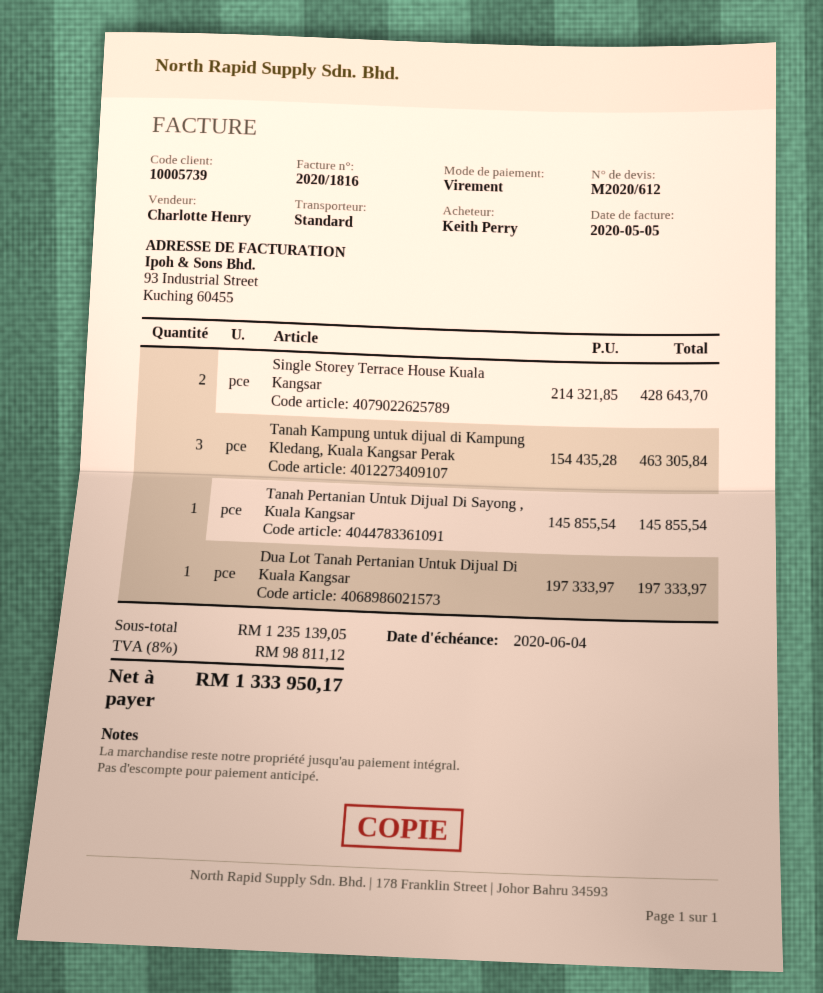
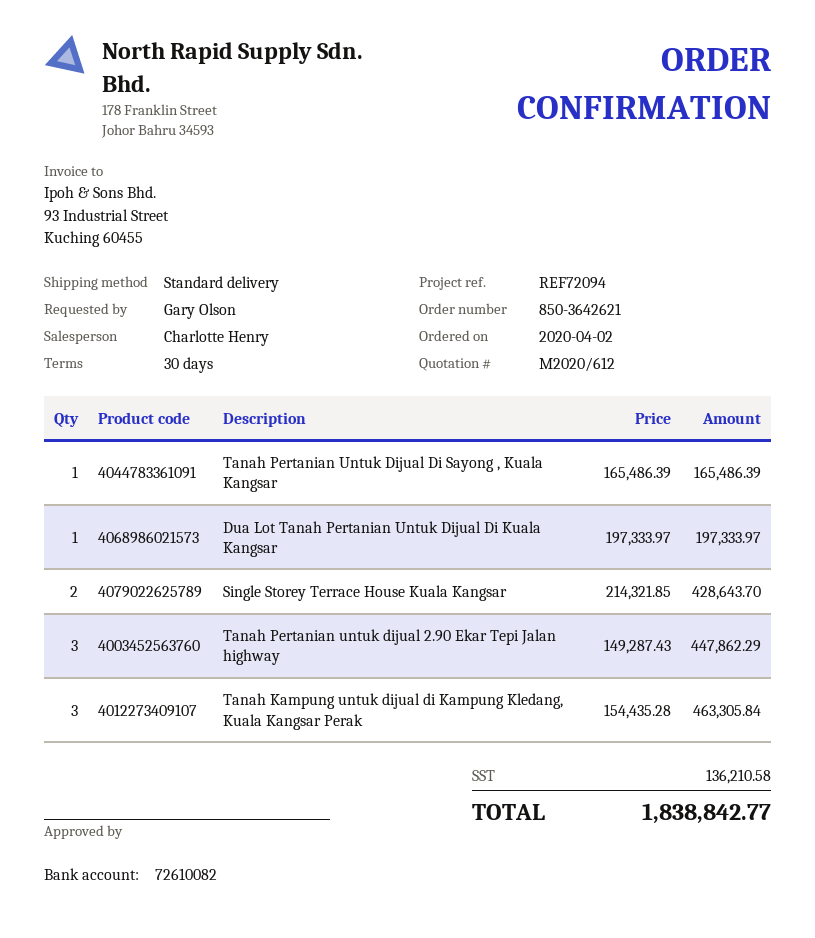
ordered by: Keith Perry -> Gary Olson
Tanah Pertanian Untuk Dijual Di Sayong , Kuala Kangsar: 1 x 145855.54 = 145855.54 -> 1 x 165486.39 = 165486.39
Tanah Pertanian untuk dijual 2.90 Ekar Tepi Jalan highway: none -> 3 x 149287.43 = 447862.29
tax: 98811.12 -> 136210.58
total: 1333950.17 -> 1838842.77

